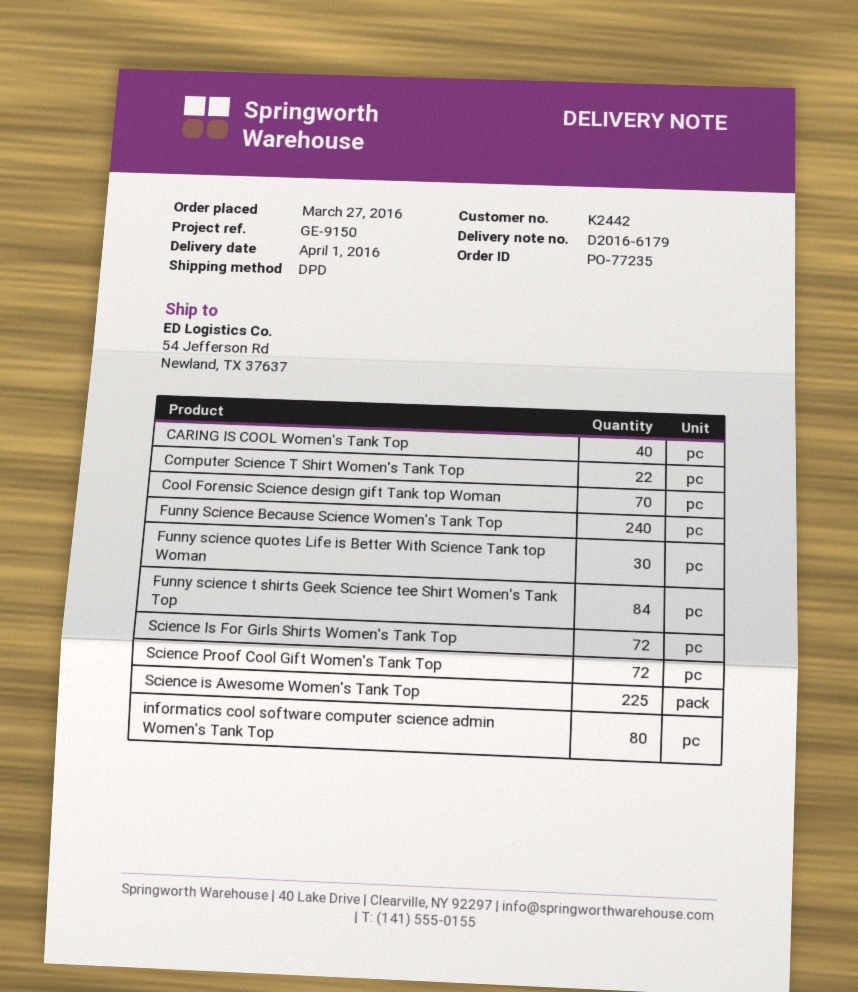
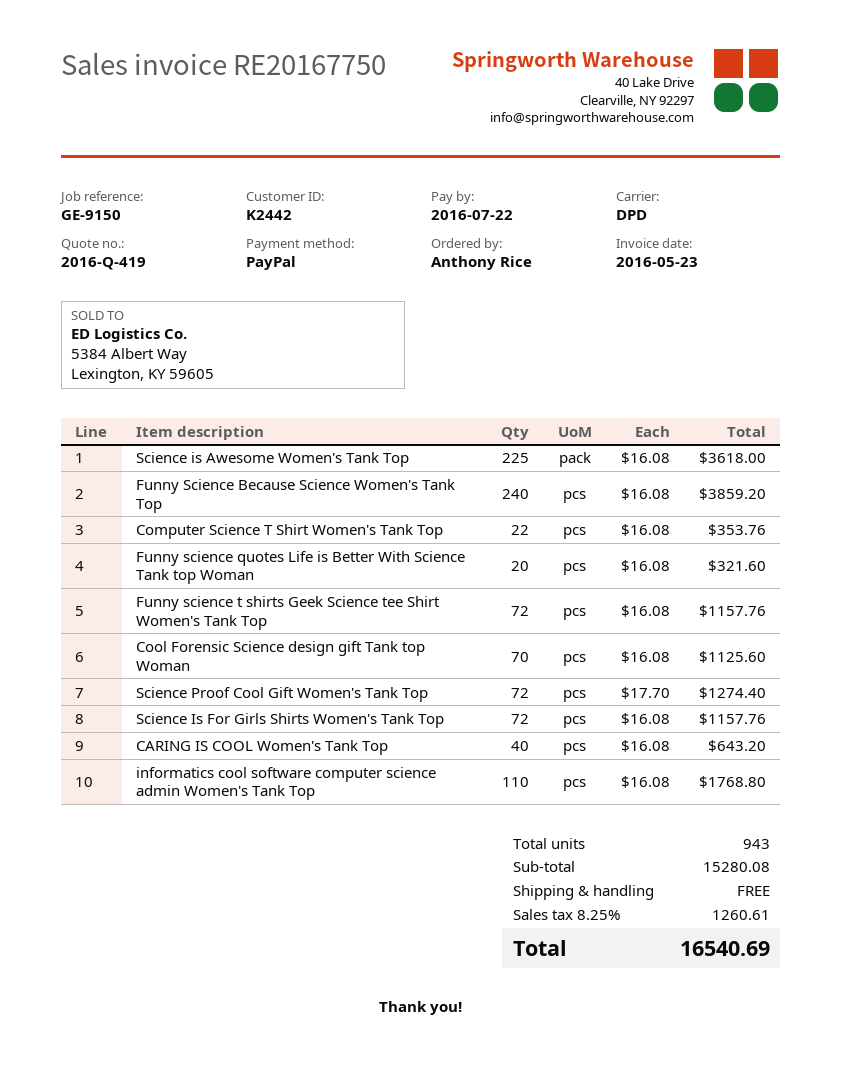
Funny science quotes Life is Better With Science Tank top Woman: 30 -> 20
Funny science t shirts Geek Science tee Shirt Women's Tank Top: 84 -> 72
informatics cool software computer science admin Women's Tank Top: 80 -> 110

